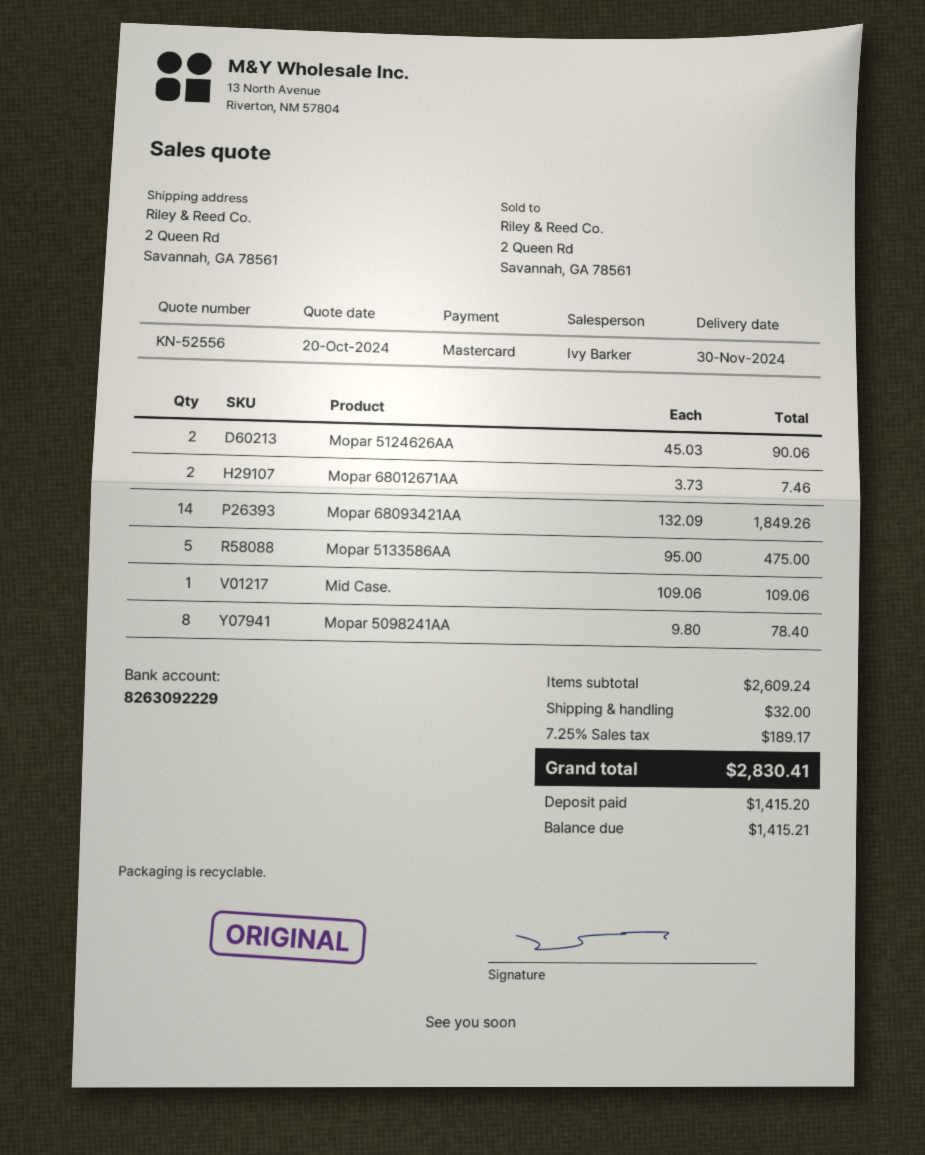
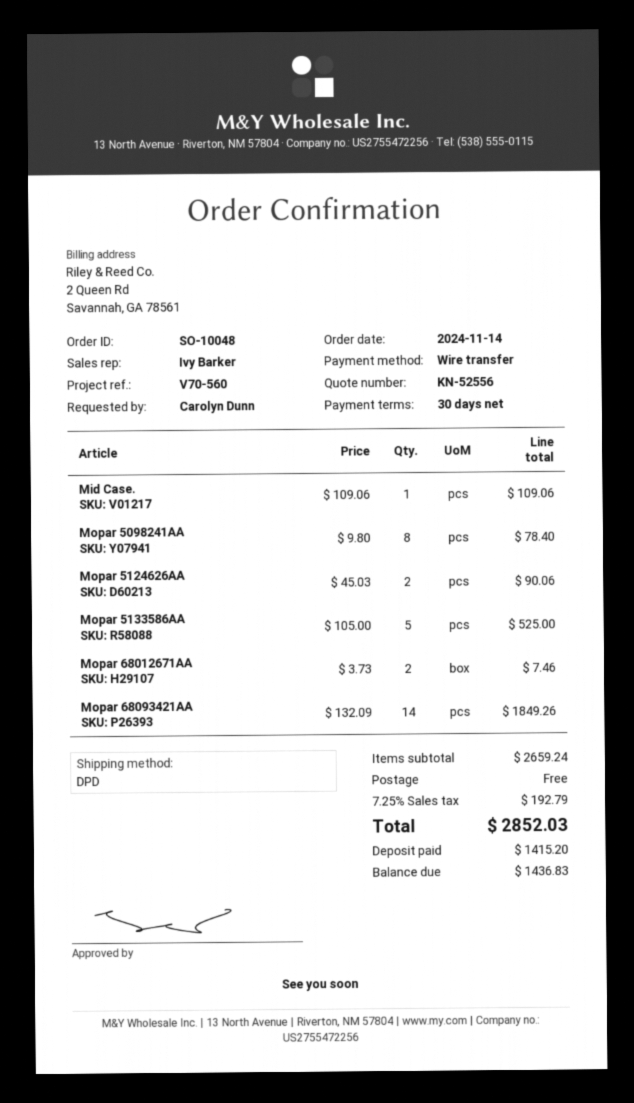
payment method: Mastercard -> bank transfer
Mopar 5133586AA: 5 x 95.00 = 475.00 -> 5 x 105.00 = 525.00
subtotal: 2609.24 -> 2659.24
shipping: 32.00 -> 0.00
tax: 7.25% = 189.17 -> 7.25% = 192.79
total: 2830.41 -> 2852.03
balance: 1415.21 -> 1436.83

